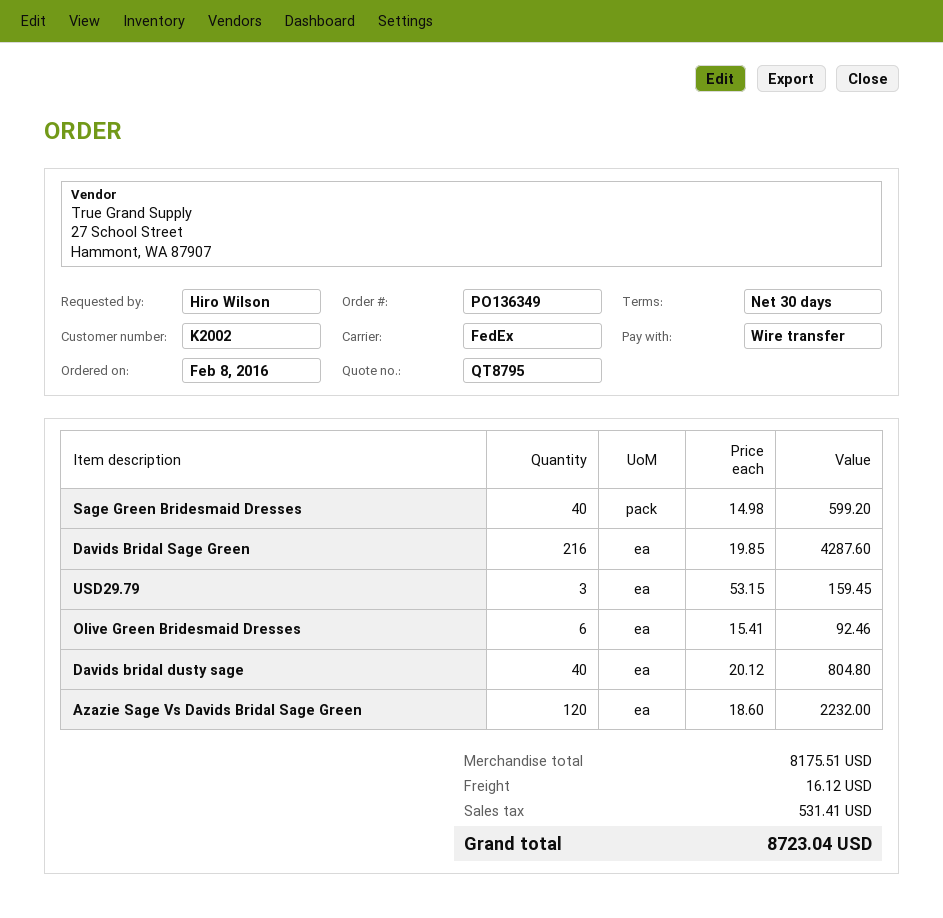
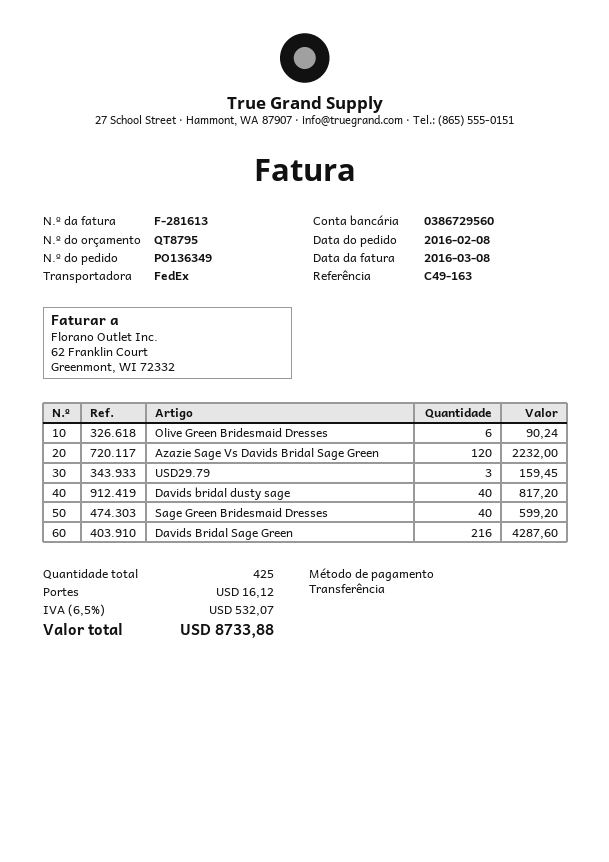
Olive Green Bridesmaid Dresses: 6 for 92.46 -> 6 for 90.24
Davids bridal dusty sage: 40 for 804.80 -> 40 for 817.20
tax: 531.41 -> 532.07
total: 8723.04 -> 8733.88

